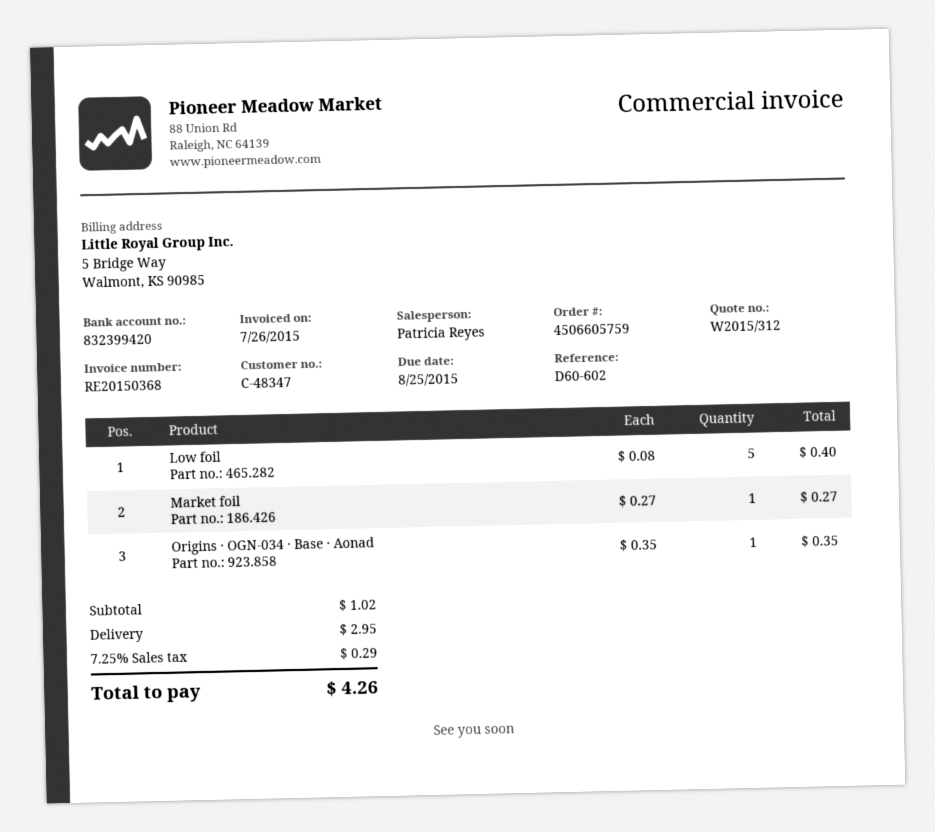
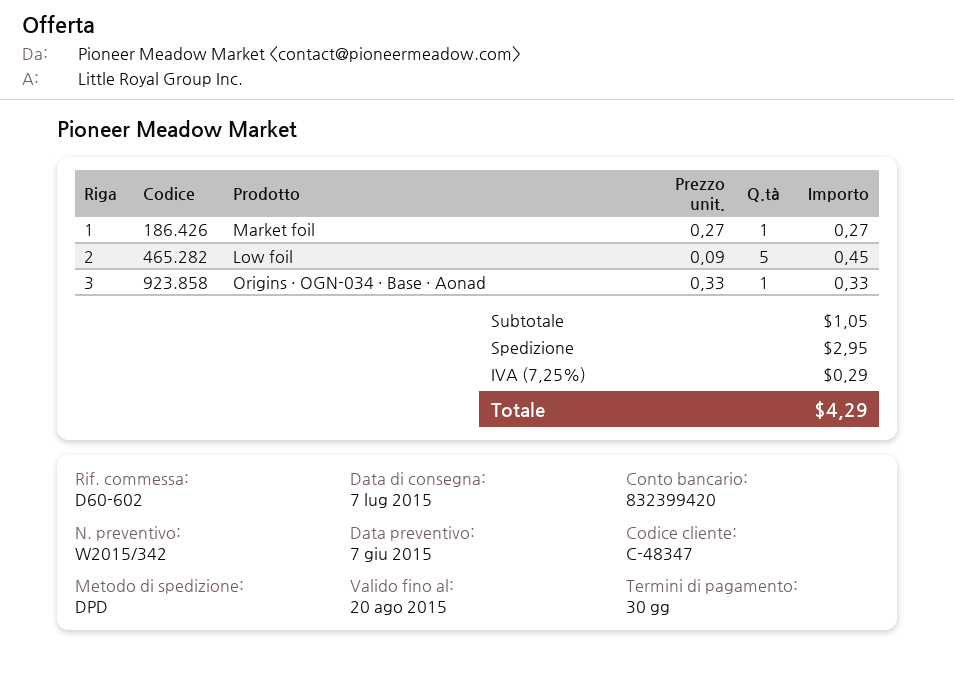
quote number: W2015/312 -> W2015/342
Low foil: 5 x 0.08 = 0.40 -> 5 x 0.09 = 0.45
Origins · OGN-034 · Base · Aonad: 1 x 0.35 = 0.35 -> 1 x 0.33 = 0.33
subtotal: 1.02 -> 1.05
total: 4.26 -> 4.29

